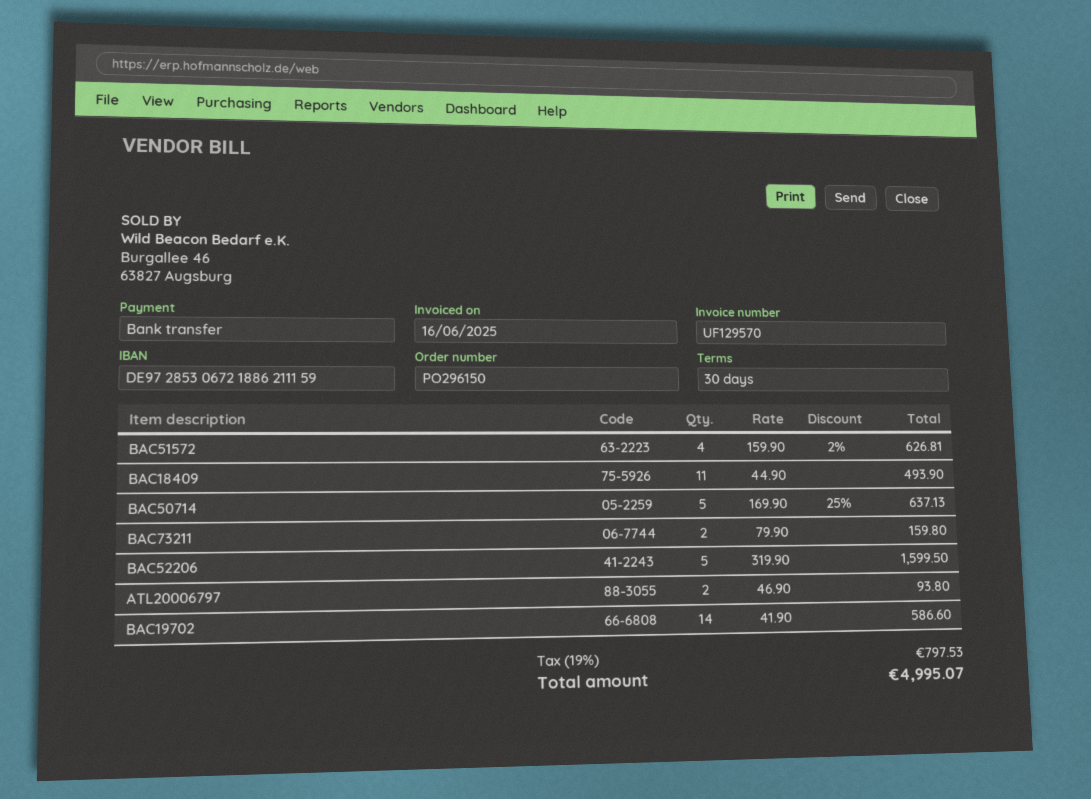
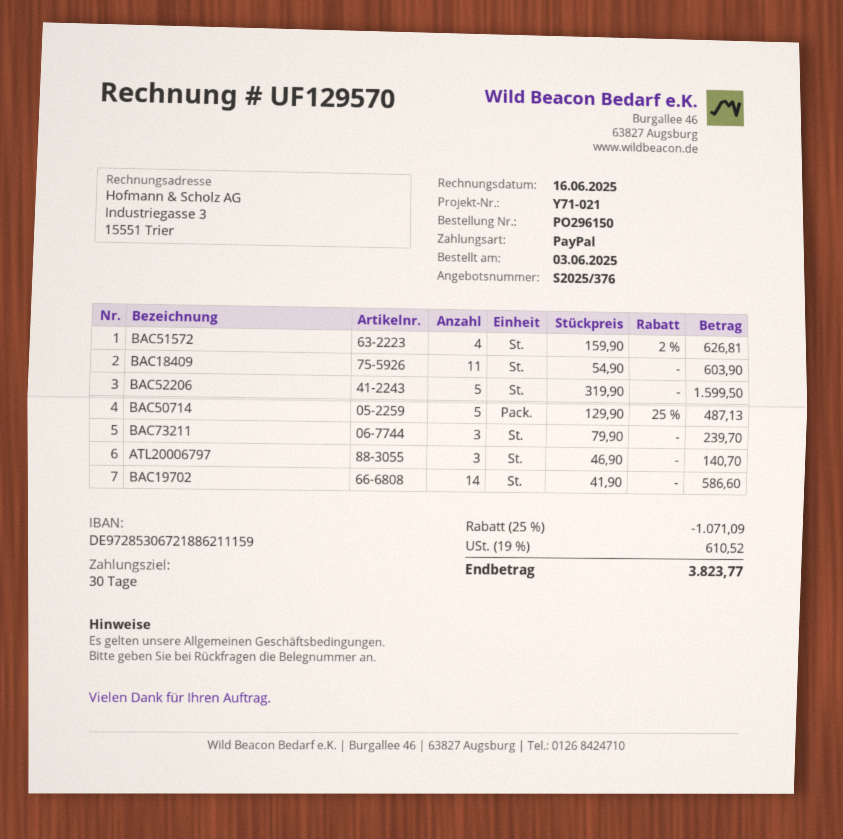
payment method: bank transfer -> PayPal
BAC18409: 11 x 44.90 = 493.90 -> 11 x 54.90 = 603.90
BAC50714: 5 x 169.90 - 25% = 637.13 -> 5 x 129.90 - 25% = 487.13
BAC73211: 2 x 79.90 = 159.80 -> 3 x 79.90 = 239.70
ATL20006797: 2 x 46.90 = 93.80 -> 3 x 46.90 = 140.70
discount: none -> 25% = 1071.09
tax: 19% = 797.53 -> 19% = 610.52
total: 4995.07 -> 3823.77

